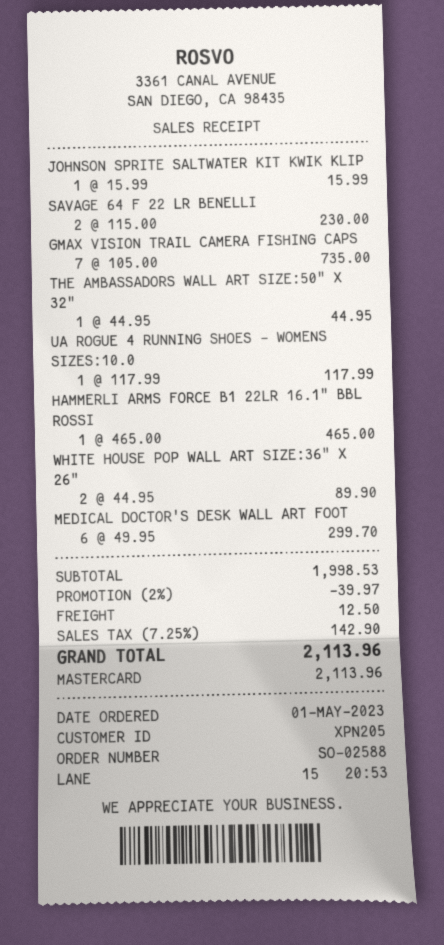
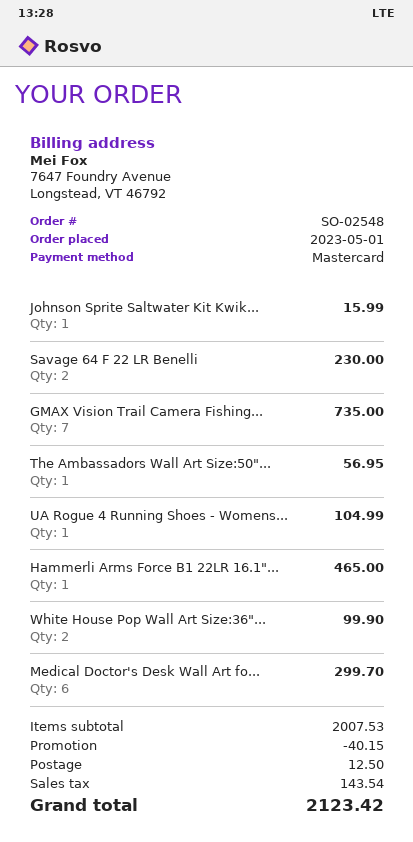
order number: SO-02588 -> SO-02548
THE AMBASSADORS WALL ART SIZE:50" X 32": 1 for 44.95 -> 1 for 56.95
UA ROGUE 4 RUNNING SHOES - WOMENS SIZES:10.0: 1 for 117.99 -> 1 for 104.99
WHITE HOUSE POP WALL ART SIZE:36" X 26": 2 for 89.90 -> 2 for 99.90
subtotal: 1998.53 -> 2007.53
discount: 39.97 -> 40.15
tax: 142.90 -> 143.54
total: 2113.96 -> 2123.42

